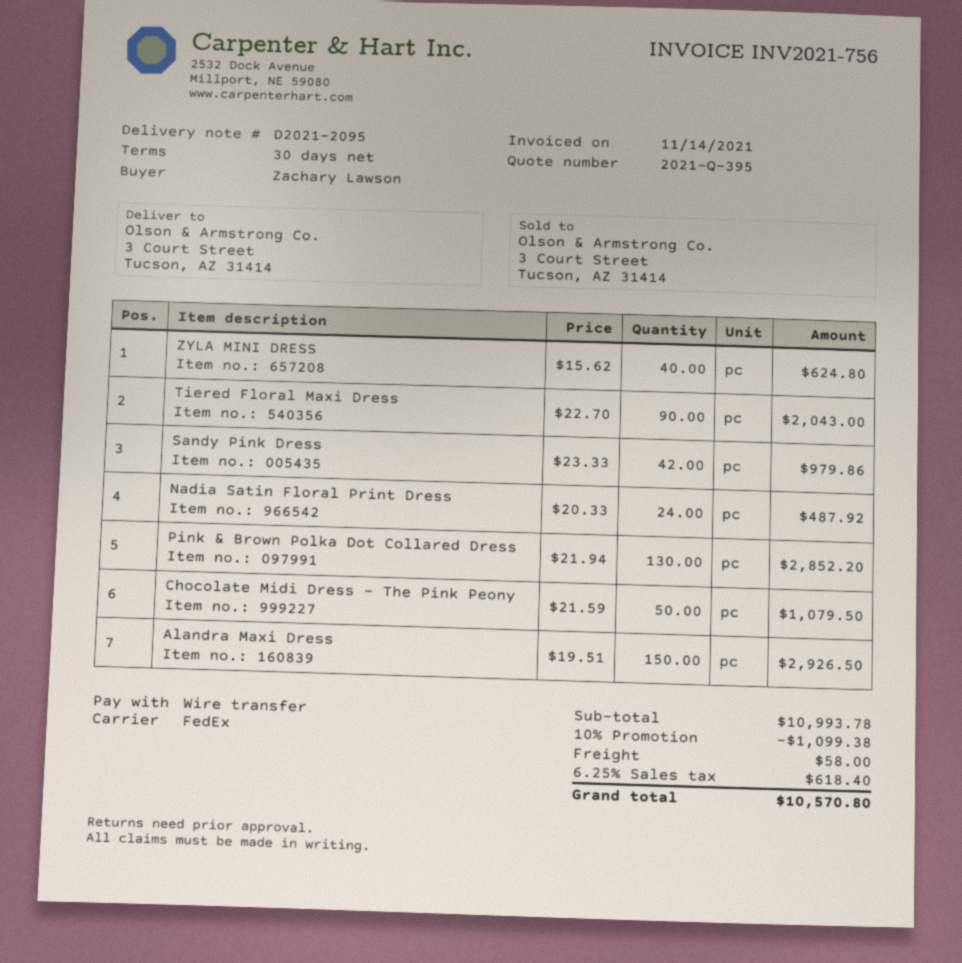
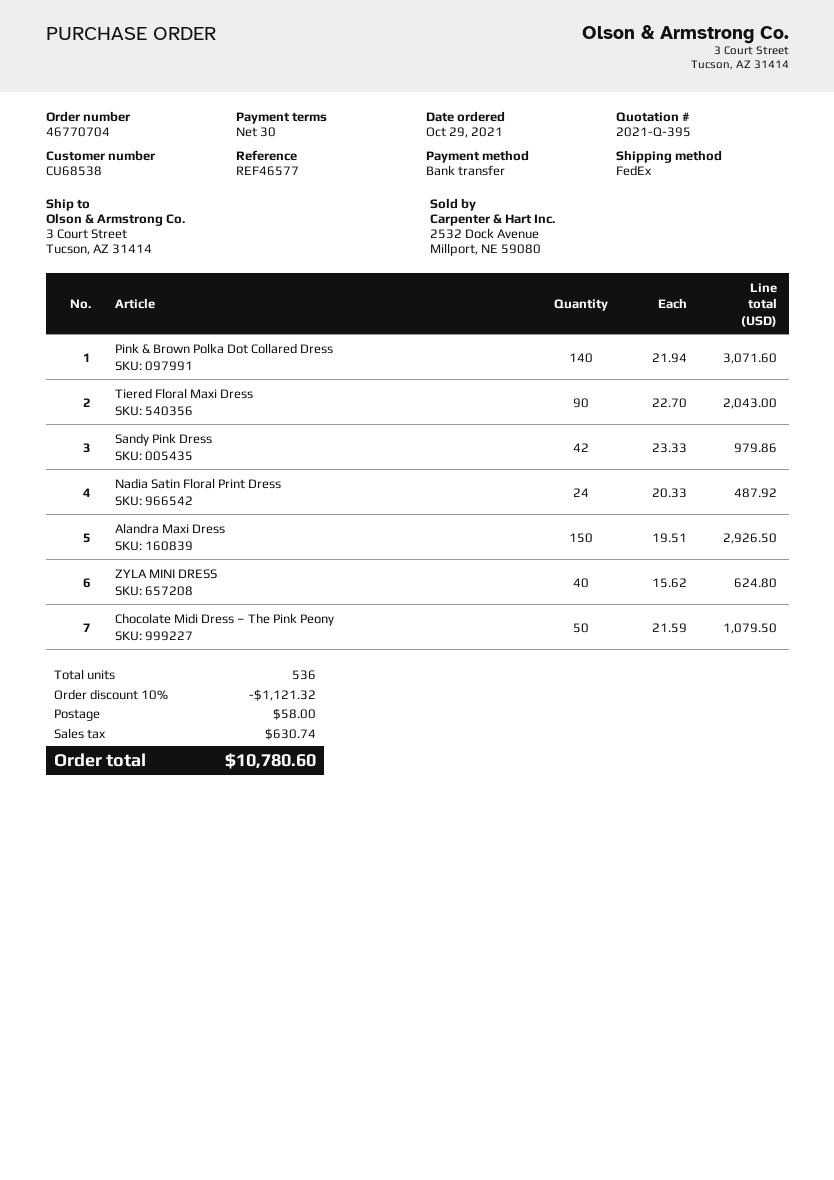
Pink & Brown Polka Dot Collared Dress: 130 x 21.94 = 2852.20 -> 140 x 21.94 = 3071.60
discount: 10% = 1099.38 -> 10% = 1121.32
tax: 618.40 -> 630.74
total: 10570.80 -> 10780.60

